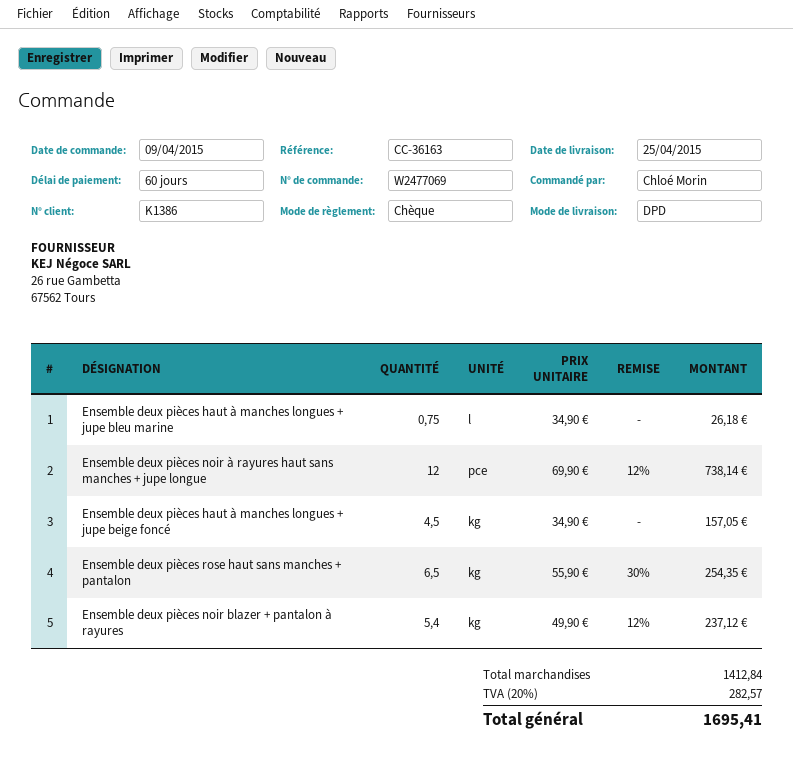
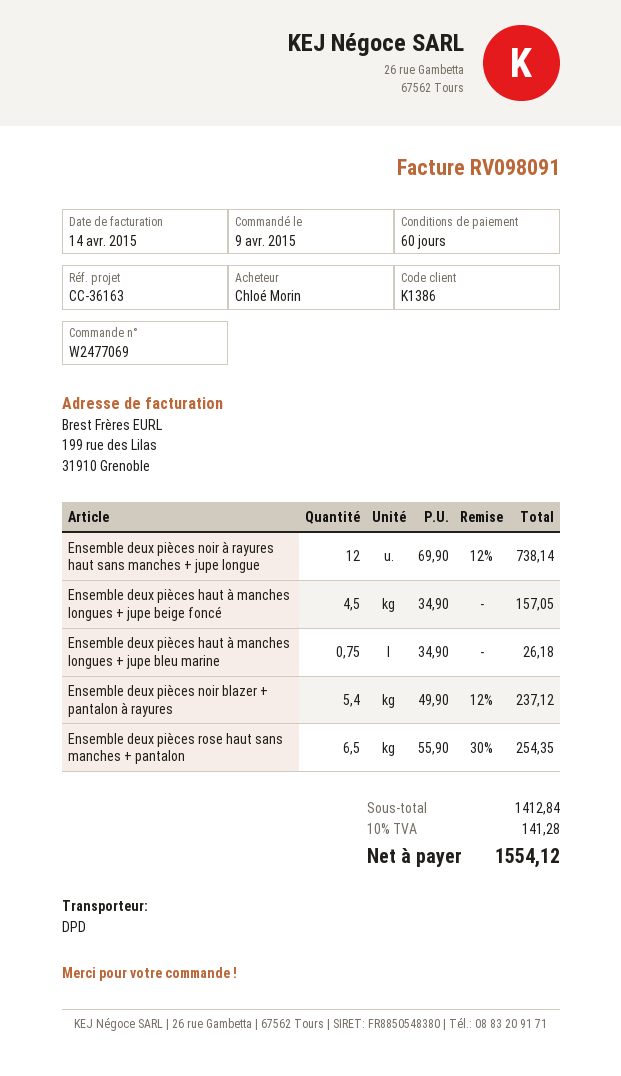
tax: 20% = 282.57 -> 10% = 141.28
total: 1695.41 -> 1554.12

